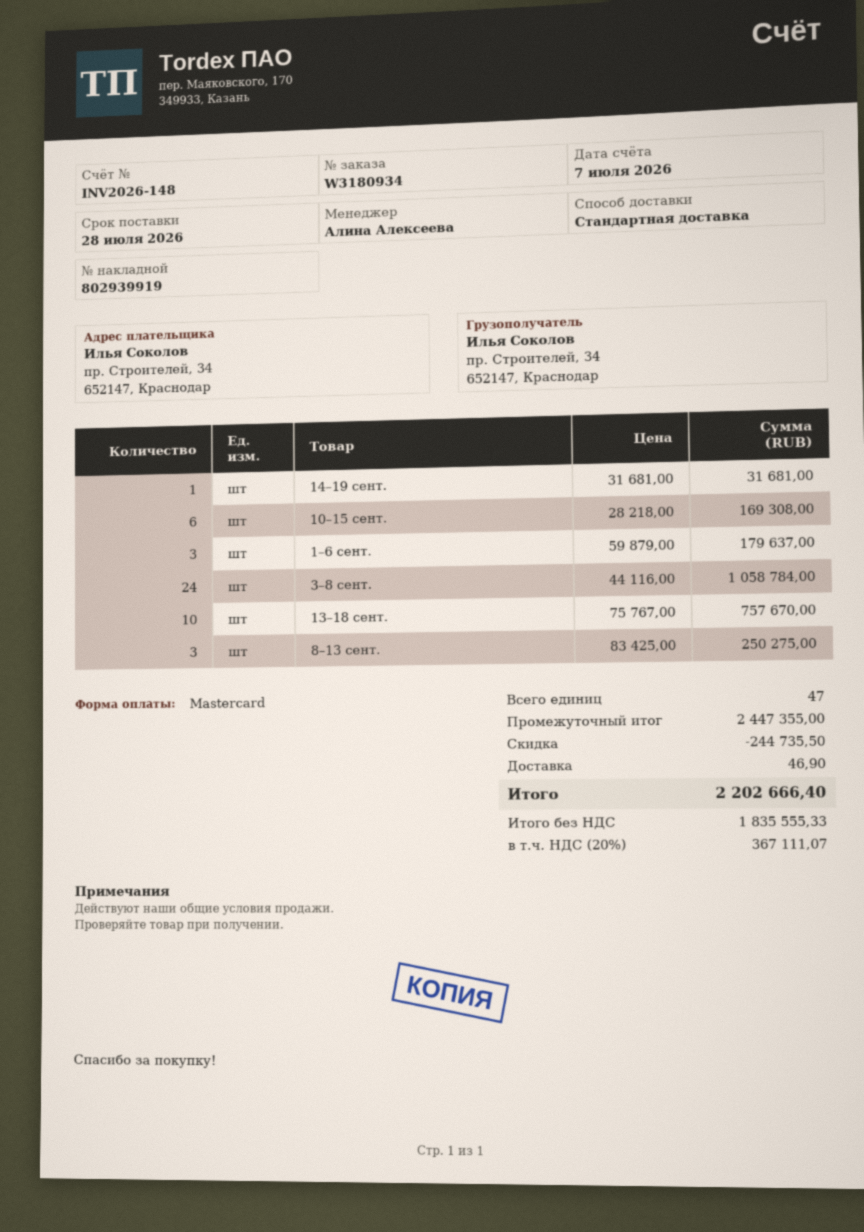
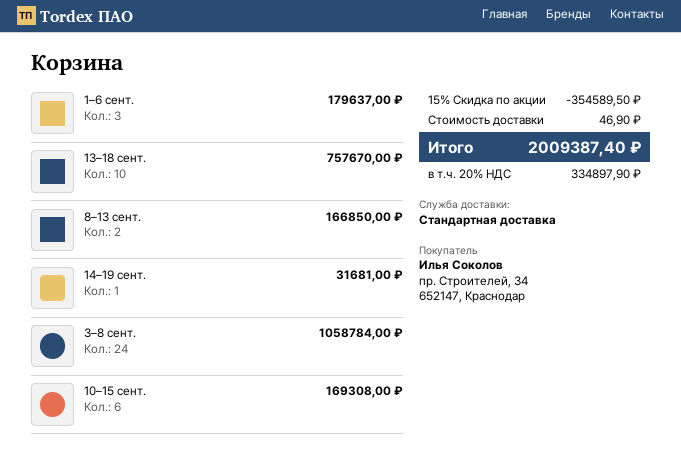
8–13 сент.: 3 for 250275.00 -> 2 for 166850.00
discount: 244735.50 -> 354589.50
tax: 20% = 367111.07 -> 20% = 334897.90
total: 2202666.40 -> 2009387.40

